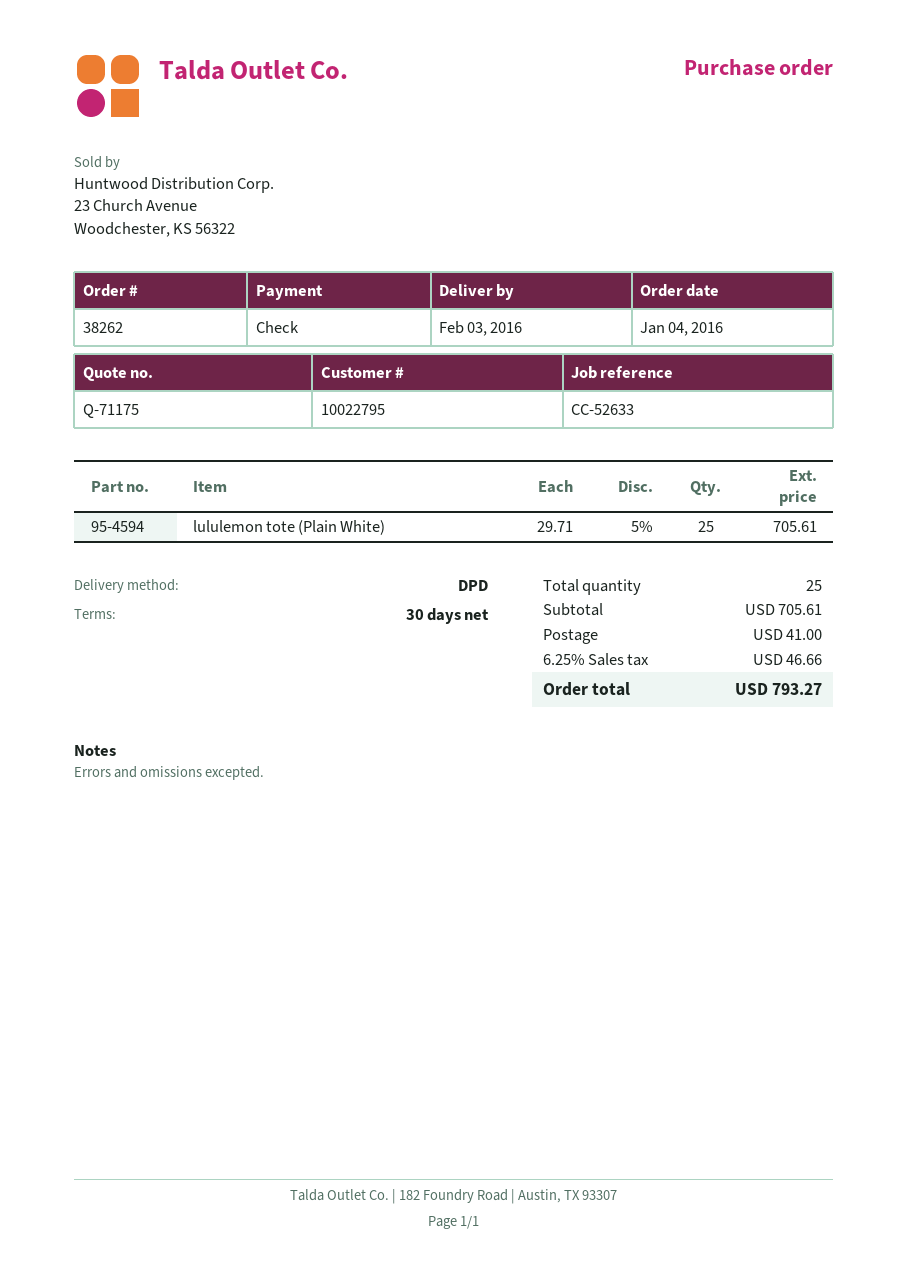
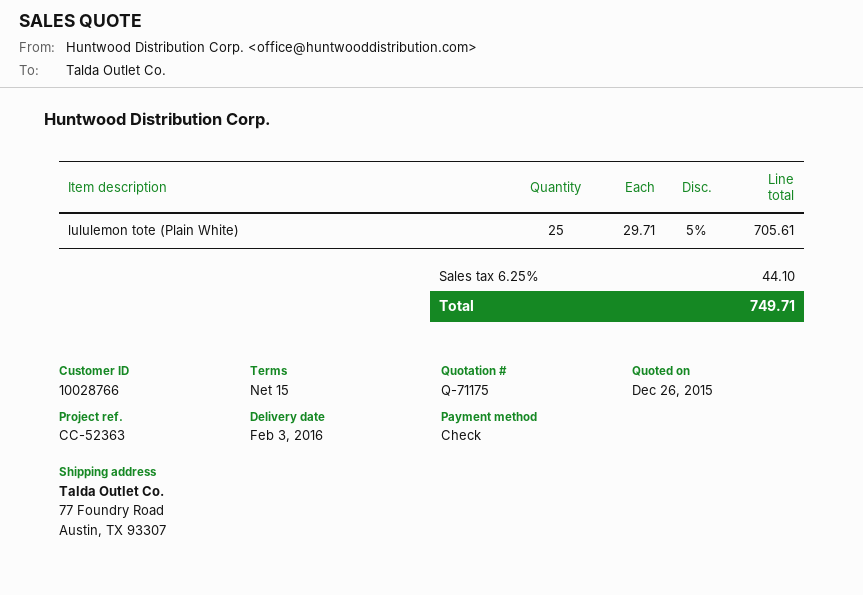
payment terms: 30 days -> 15 days
customer number: 10022795 -> 10028766
reference: CC-52633 -> CC-52363
shipping: 41.00 -> none
tax: 6.25% = 46.66 -> 6.25% = 44.10
total: 793.27 -> 749.71

